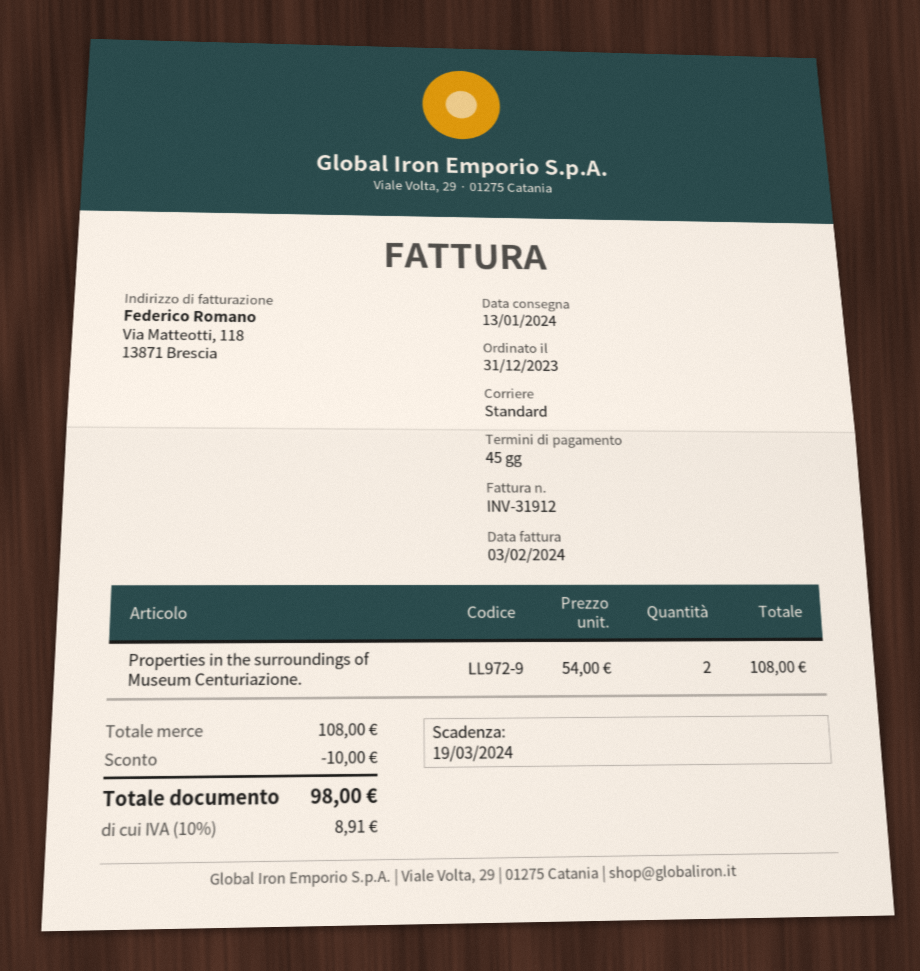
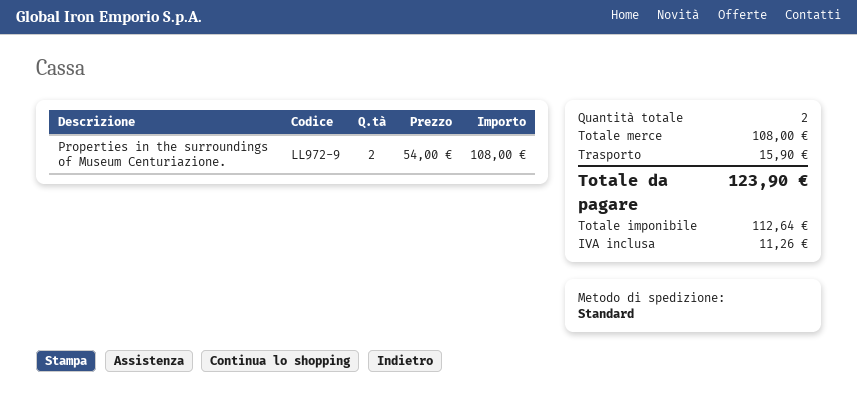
discount: 10.00 -> none
shipping: none -> 15.90
tax: 8.91 -> 11.26
total: 98.00 -> 123.90

